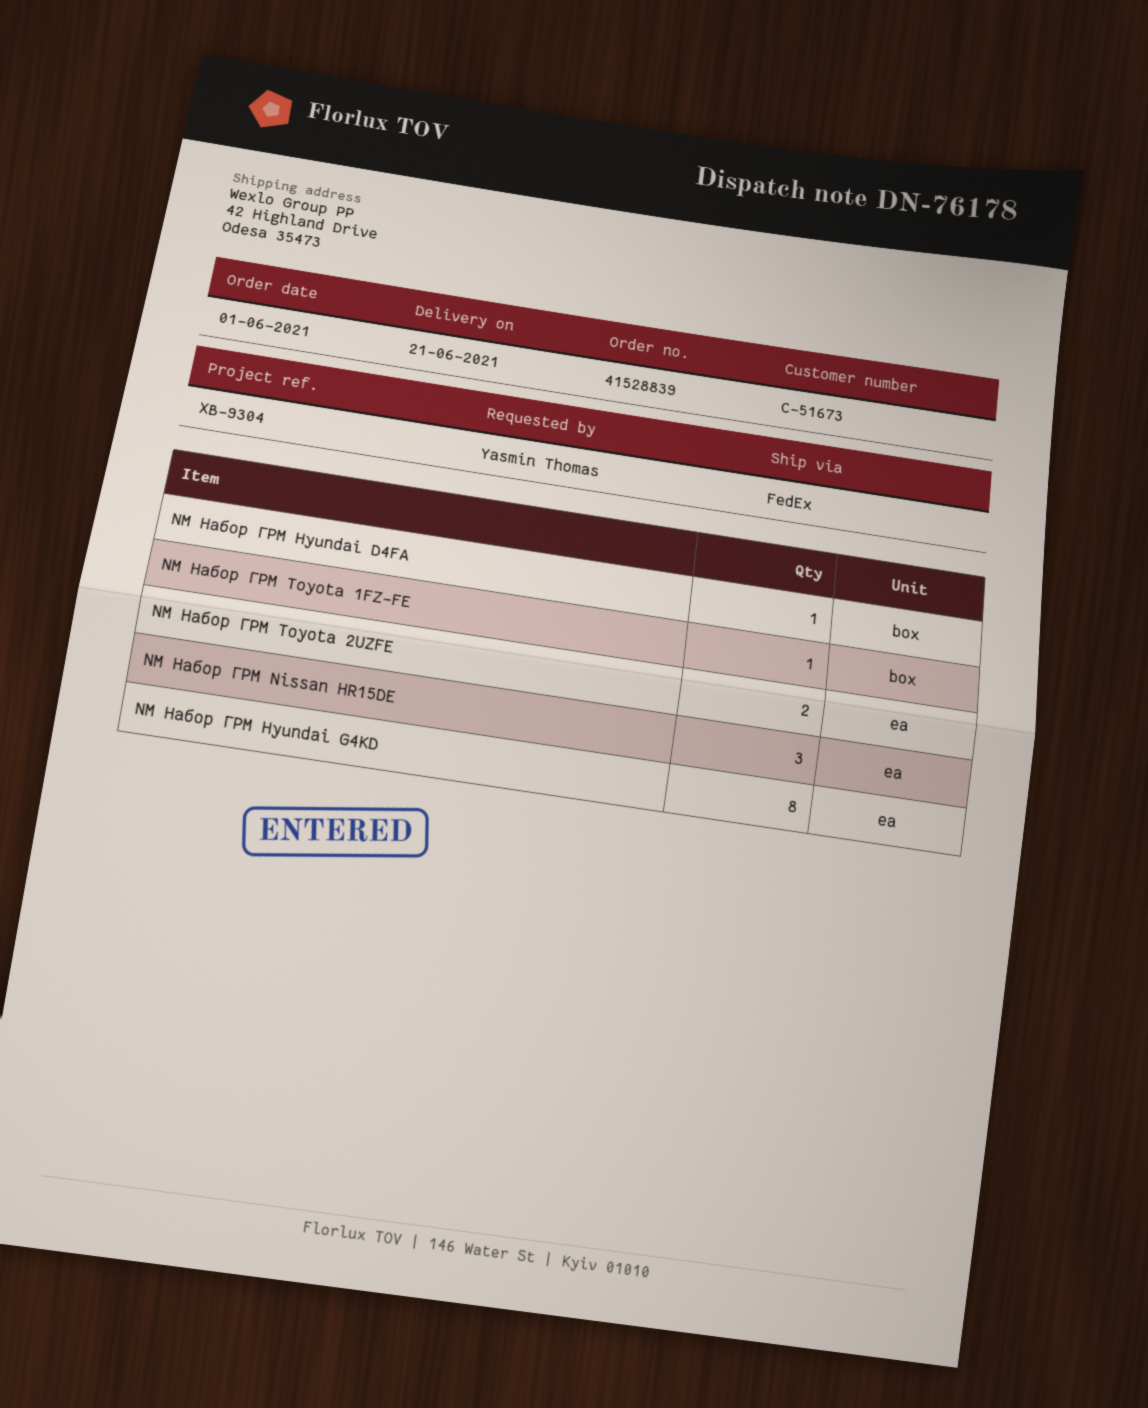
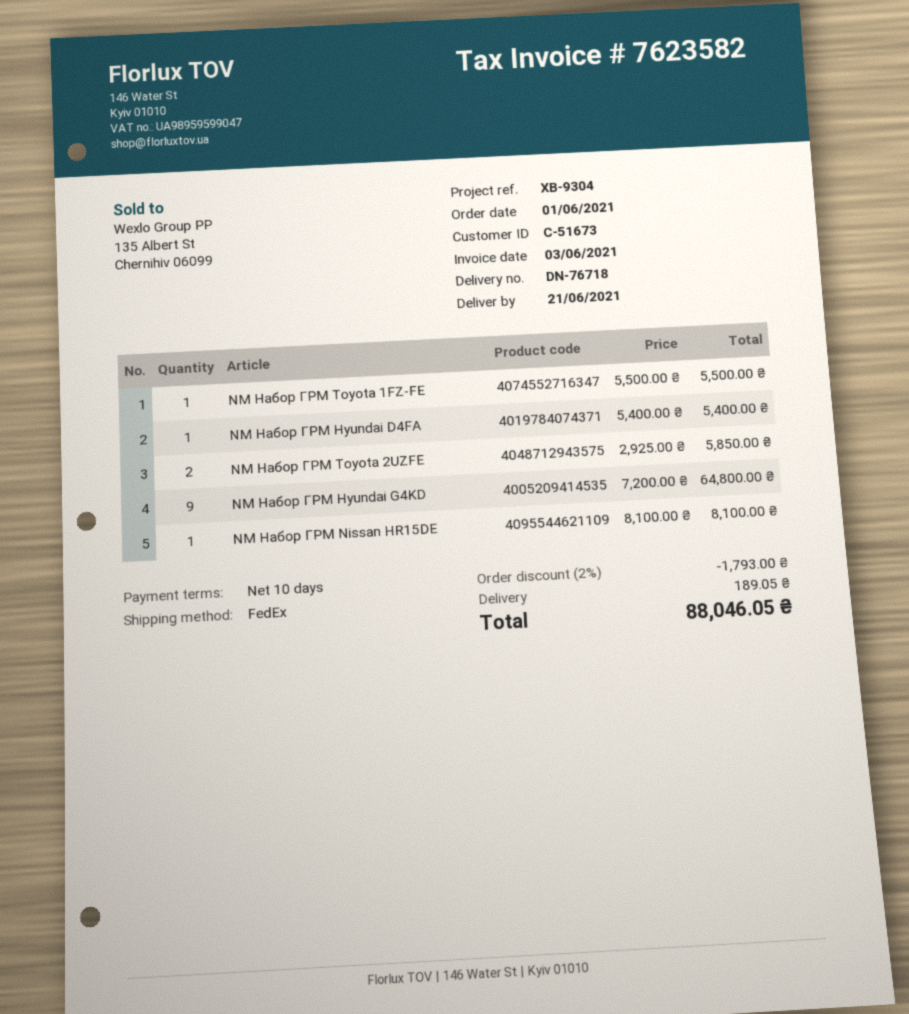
delivery note number: DN-76178 -> DN-76718
NM Набор ГРМ Nissan HR15DE: 3 -> 1
NM Набор ГРМ Hyundai G4KD: 8 -> 9

